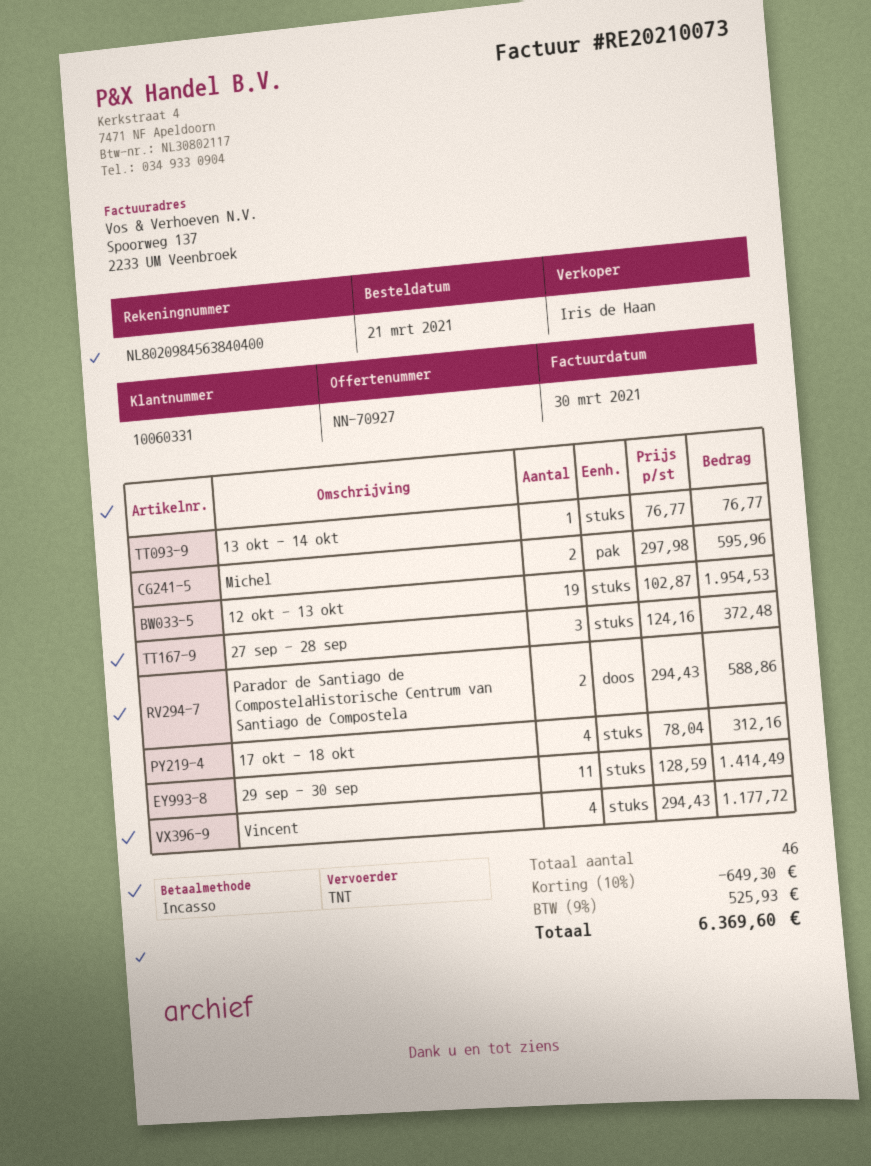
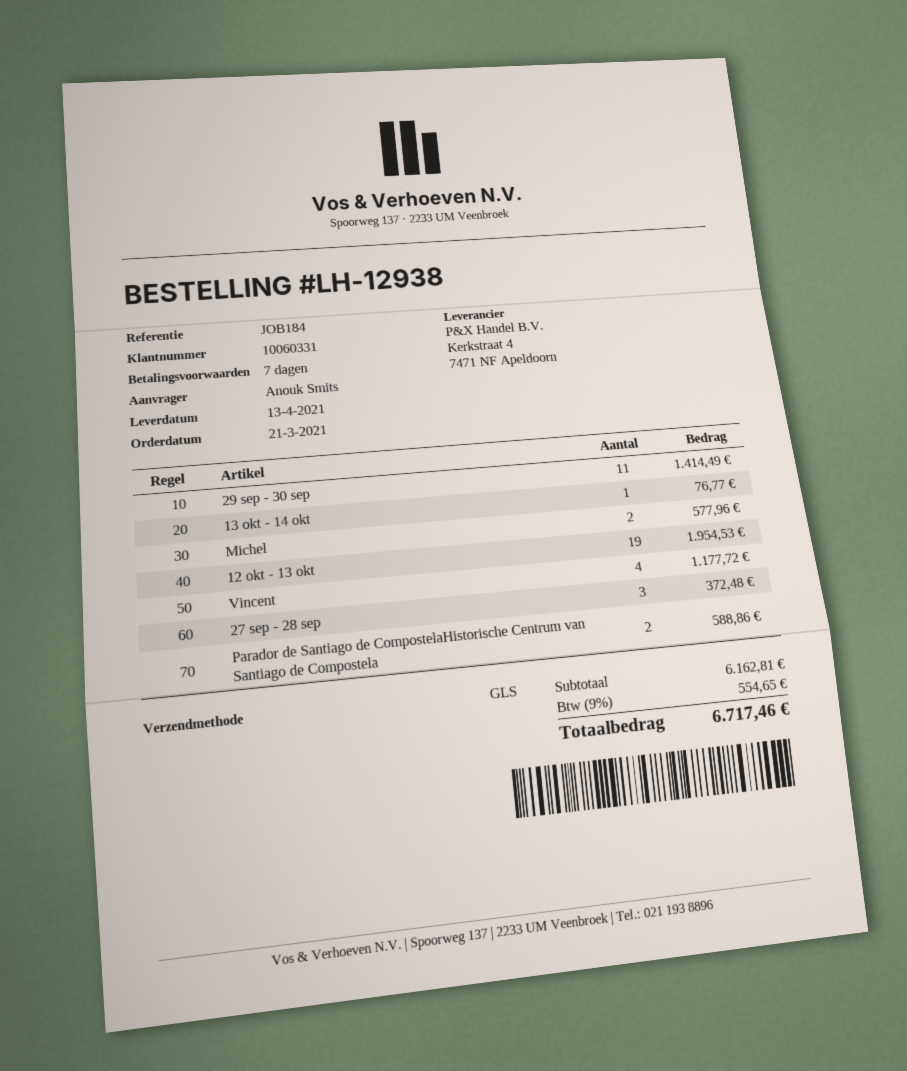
shipping method: TNT -> GLS
Michel: 2 for 595.96 -> 2 for 577.96
17 okt - 18 okt: 4 for 312.16 -> none
discount: 10% = 649.30 -> none
tax: 9% = 525.93 -> 9% = 554.65
total: 6369.60 -> 6717.46

